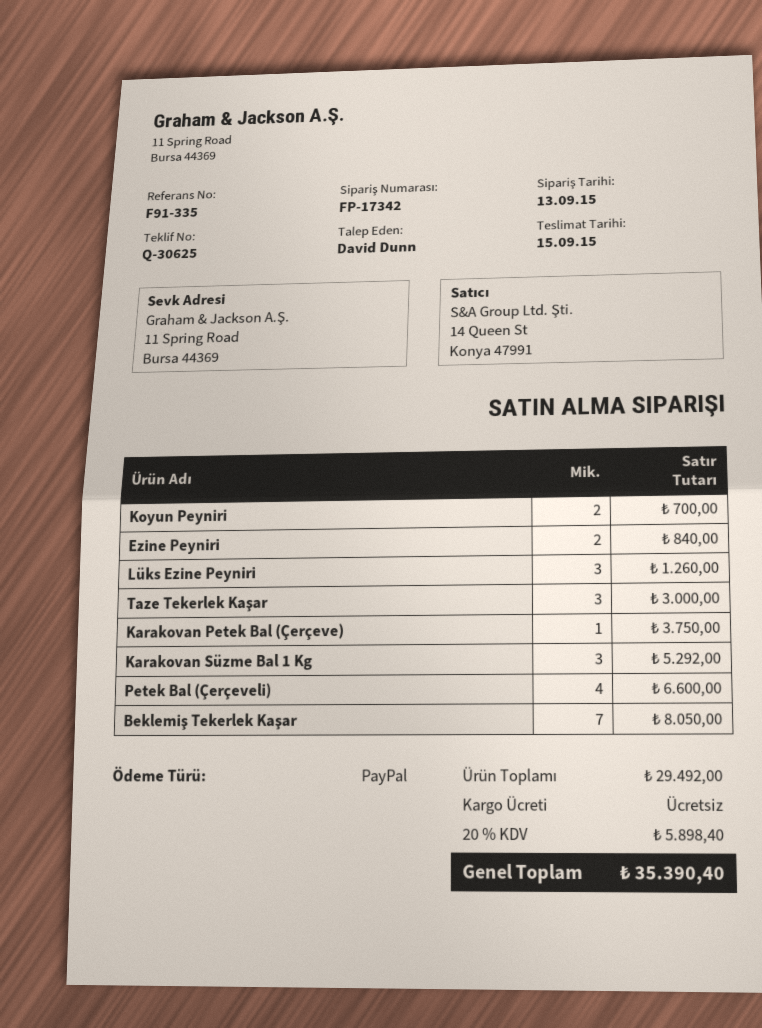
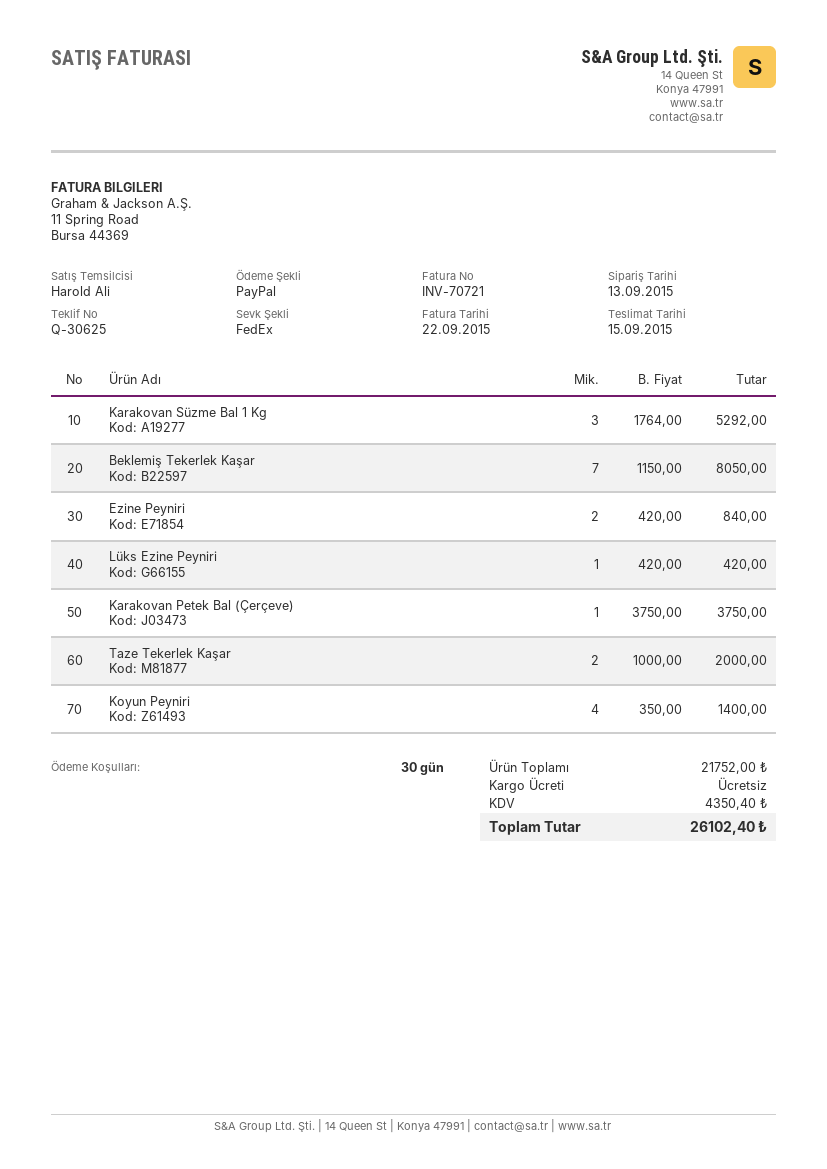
Koyun Peyniri: 2 for 700.00 -> 4 for 1400.00
Lüks Ezine Peyniri: 3 for 1260.00 -> 1 for 420.00
Taze Tekerlek Kaşar: 3 for 3000.00 -> 2 for 2000.00
Petek Bal (Çerçeveli): 4 for 6600.00 -> none
subtotal: 29492.00 -> 21752.00
tax: 5898.40 -> 4350.40
total: 35390.40 -> 26102.40

